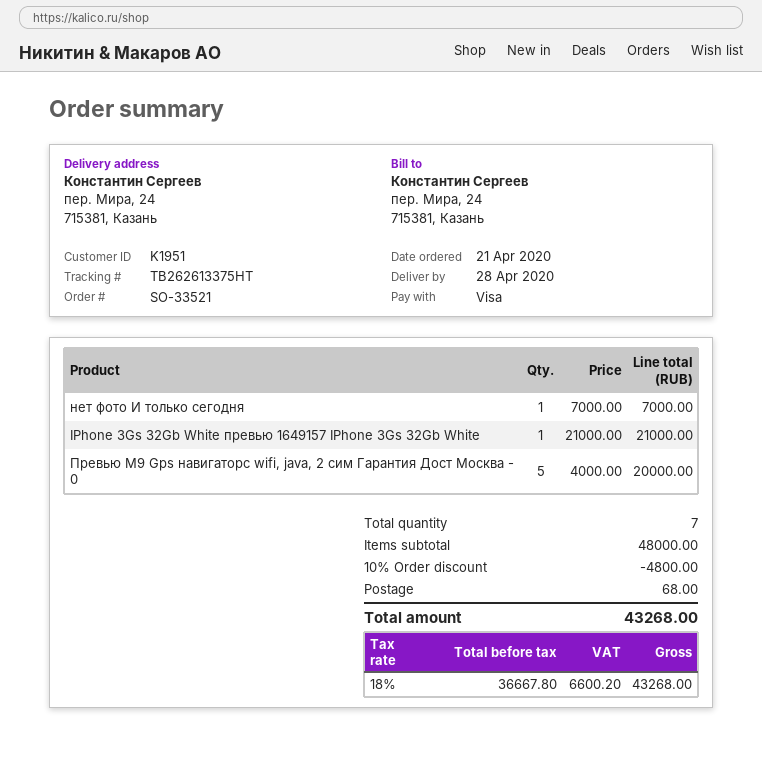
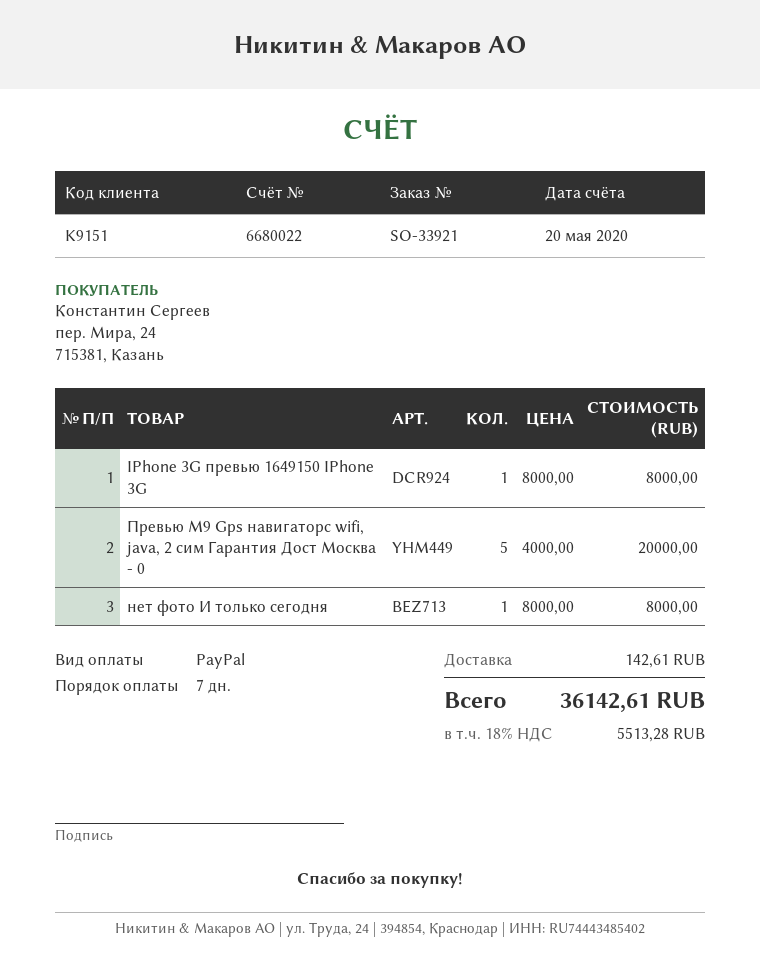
order number: SO-33521 -> SO-33921
customer number: K1951 -> K9151
payment method: Visa -> PayPal
нет фото И только сегодня: 1 x 7000.00 = 7000.00 -> 1 x 8000.00 = 8000.00
IPhone 3Gs 32Gb White превью 1649157 IPhone 3Gs 32Gb White: 1 x 21000.00 = 21000.00 -> none
IPhone 3G превью 1649150 IPhone 3G: none -> 1 x 8000.00 = 8000.00
discount: 10% = 4800.00 -> none
shipping: 68.00 -> 142.61
tax: 18% = 6600.20 -> 18% = 5513.28
total: 43268.00 -> 36142.61

